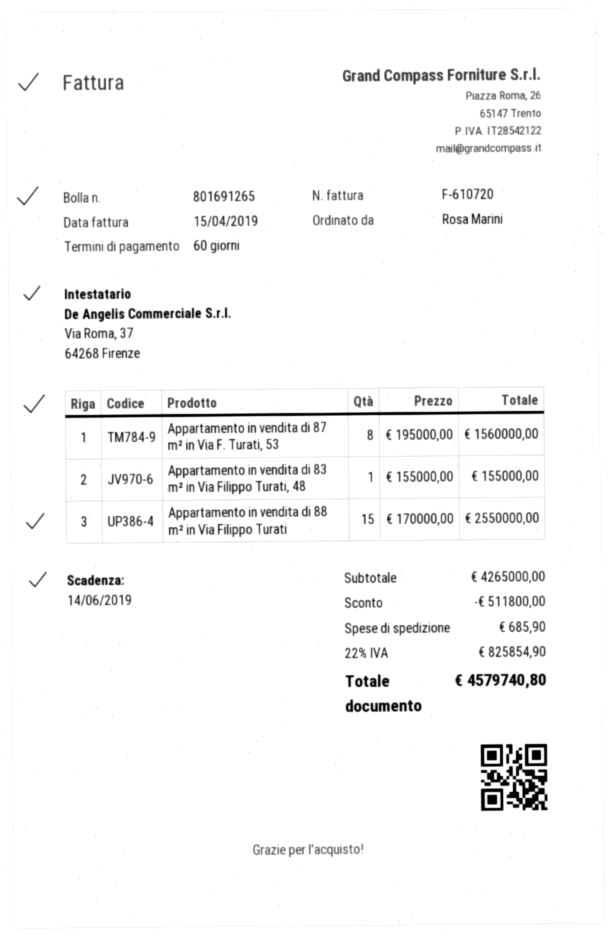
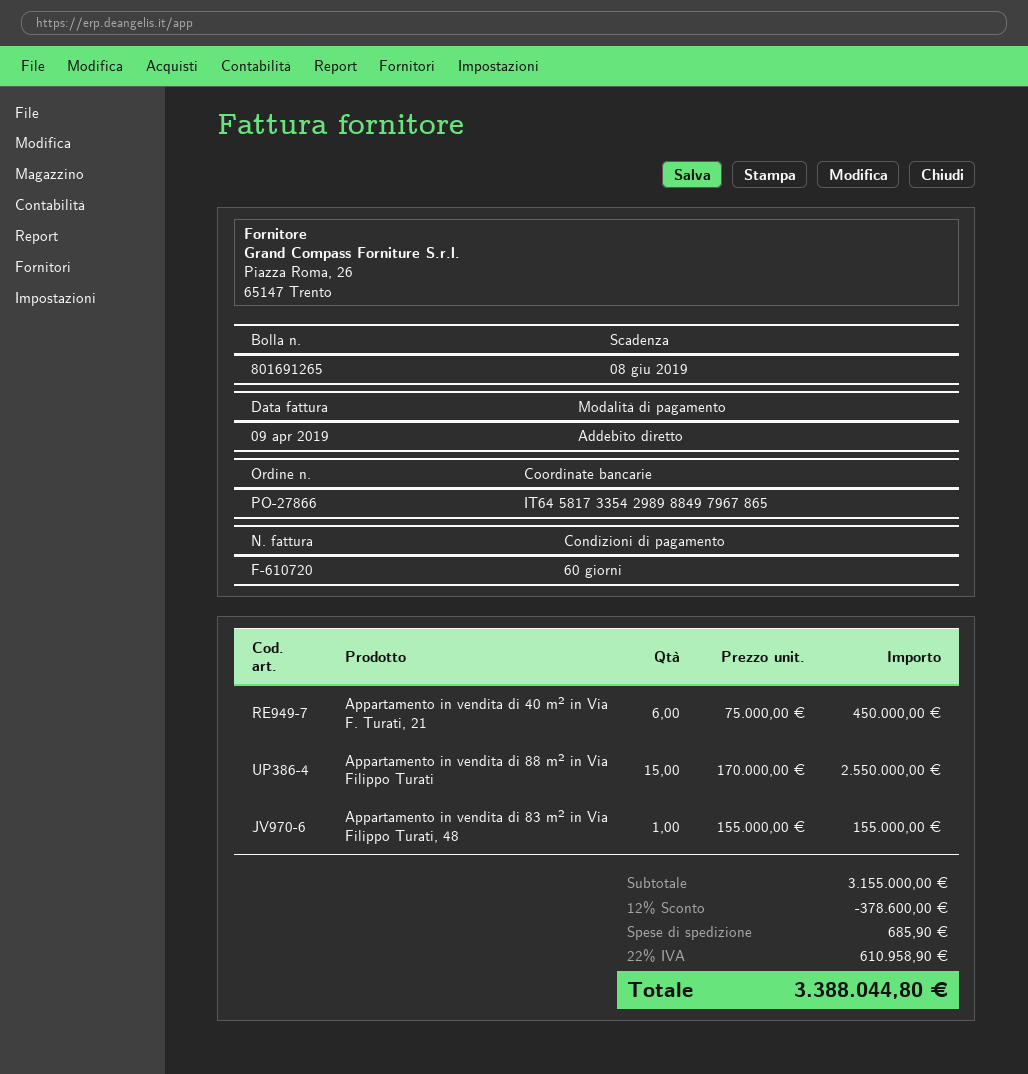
invoice date: 2019-04-15 -> 2019-04-09
due date: 2019-06-14 -> 2019-06-08
Appartamento in vendita di 87 m² in Via F. Turati, 53: 8 x 195000.00 = 1560000.00 -> none
Appartamento in vendita di 40 m² in Via F. Turati, 21: none -> 6 x 75000.00 = 450000.00
subtotal: 4265000.00 -> 3155000.00
discount: 511800.00 -> 378600.00
tax: 22% = 825854.90 -> 22% = 610958.90
total: 4579740.80 -> 3388044.80

